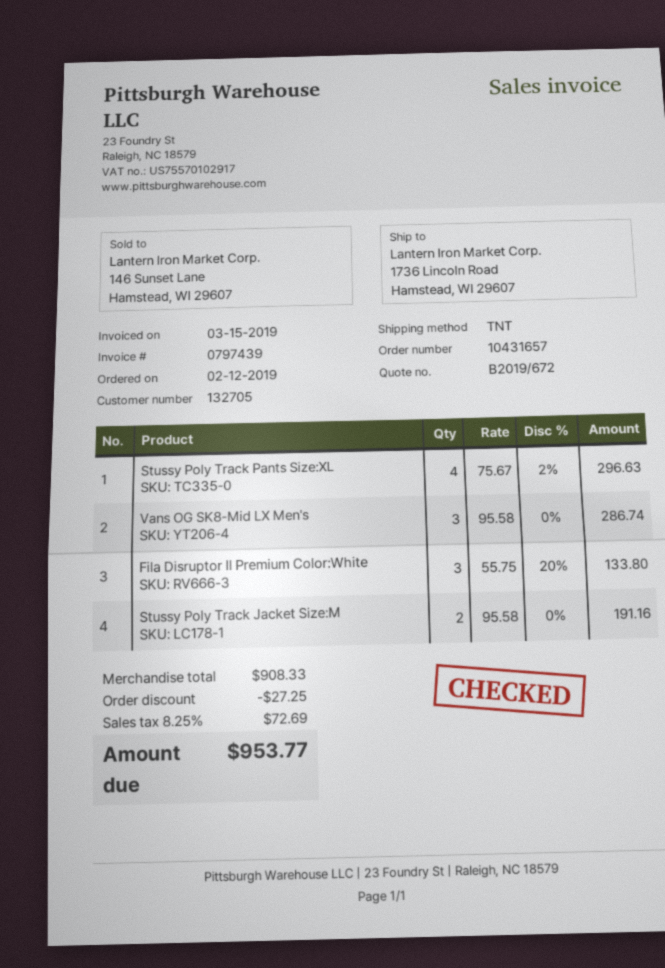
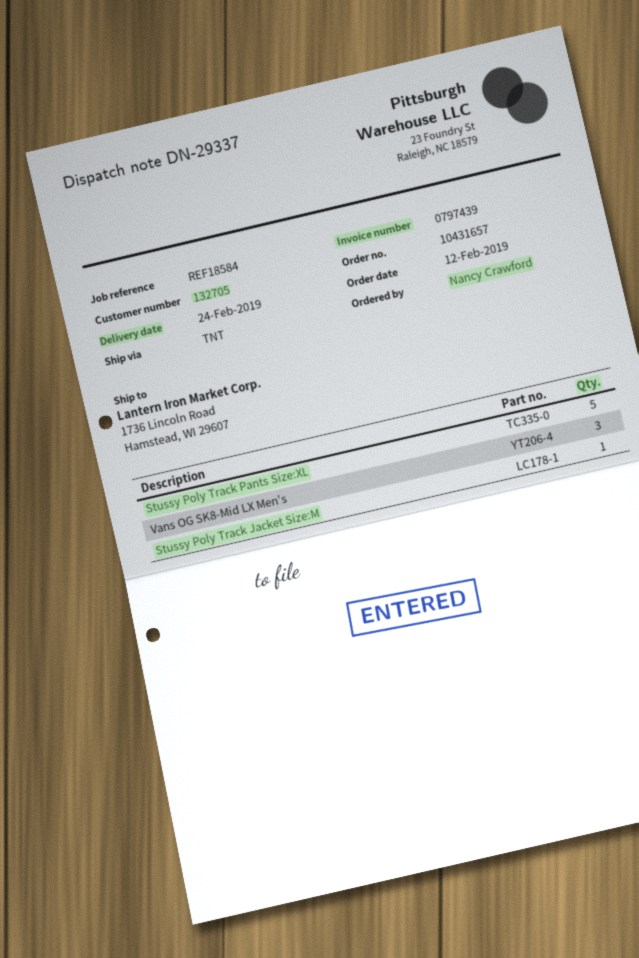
Stussy Poly Track Pants Size:XL: 4 -> 5
Fila Disruptor II Premium Color:White: 3 -> none
Stussy Poly Track Jacket Size:M: 2 -> 1

